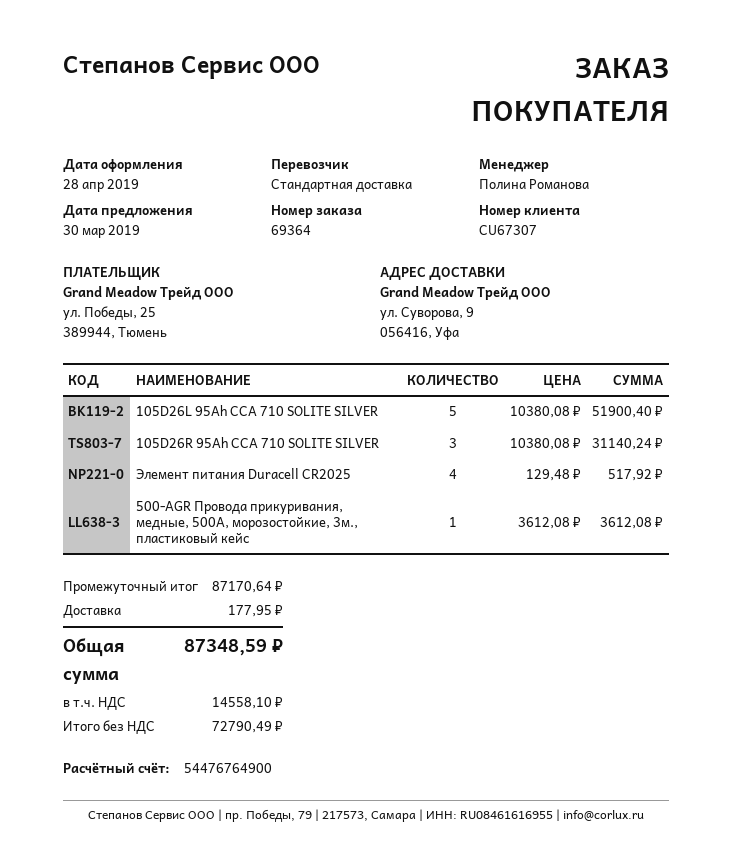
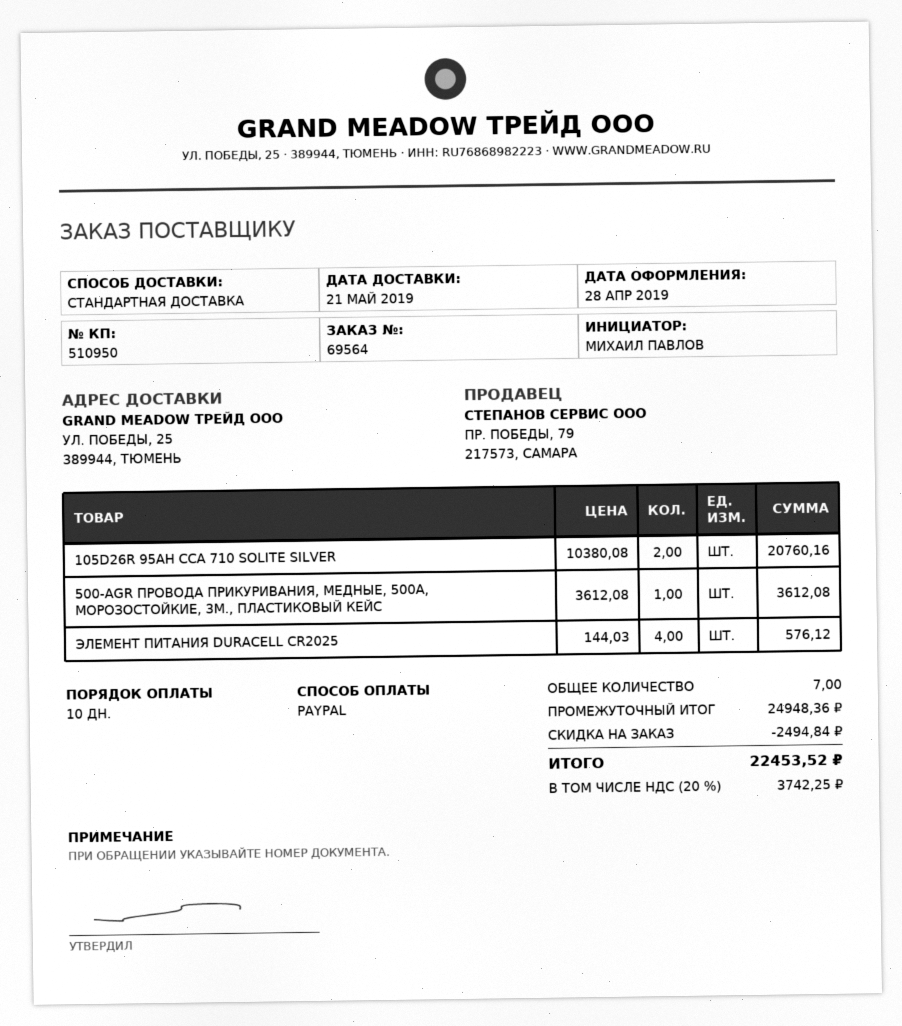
order number: 69364 -> 69564
ship to: ул. Суворова, 9, 056416, Уфа -> УЛ. ПОБЕДЫ, 25, 389944, ТЮМЕНЬ
105D26L 95Ah CCA 710 SOLITE SILVER: 5 x 10380.08 = 51900.40 -> none
105D26R 95Ah CCA 710 SOLITE SILVER: 3 x 10380.08 = 31140.24 -> 2 x 10380.08 = 20760.16
Элемент питания Duracell CR2025: 4 x 129.48 = 517.92 -> 4 x 144.03 = 576.12
subtotal: 87170.64 -> 24948.36
discount: none -> 2494.84
shipping: 177.95 -> none
tax: 14558.10 -> 3742.25
total: 87348.59 -> 22453.52

